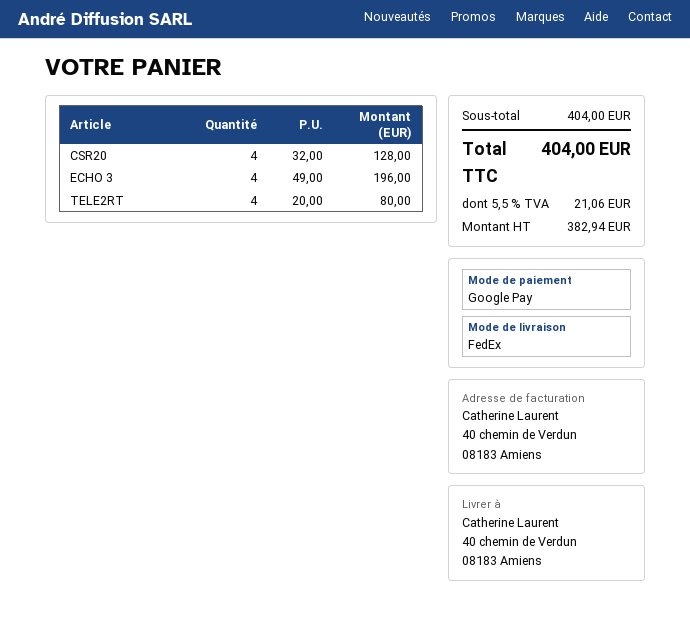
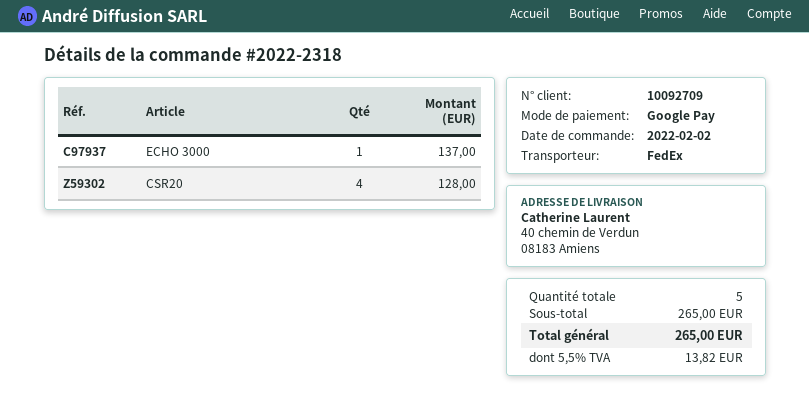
ECHO 3: 4 for 196.00 -> none
TELE2RT: 4 for 80.00 -> none
ECHO 3000: none -> 1 for 137.00
subtotal: 404.00 -> 265.00
tax: 5.5% = 21.06 -> 5.5% = 13.82
total: 404.00 -> 265.00

